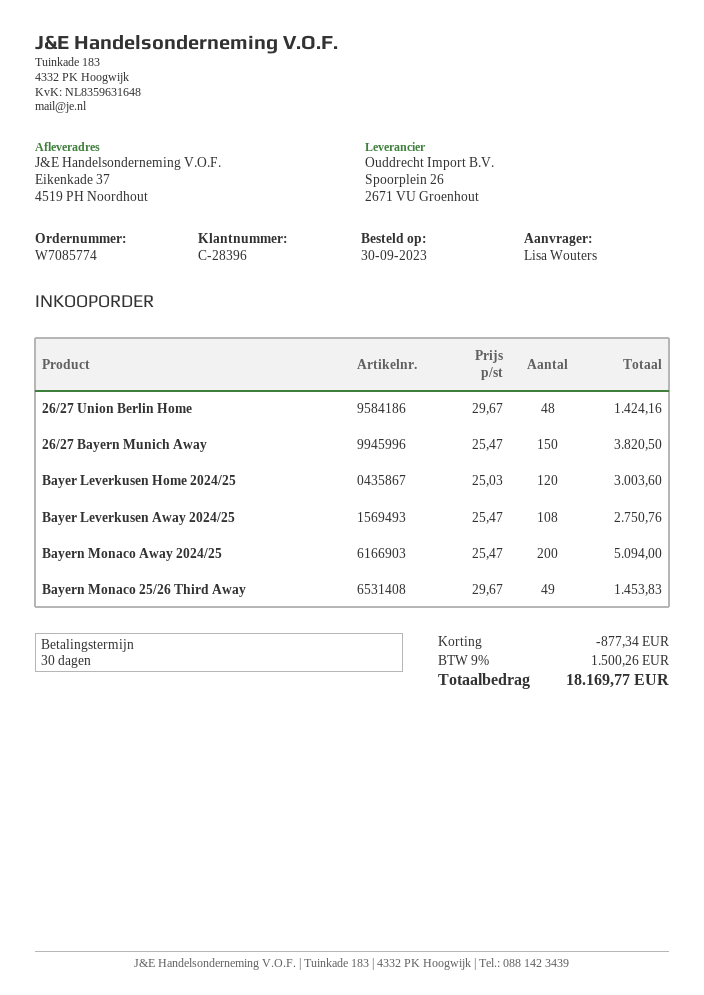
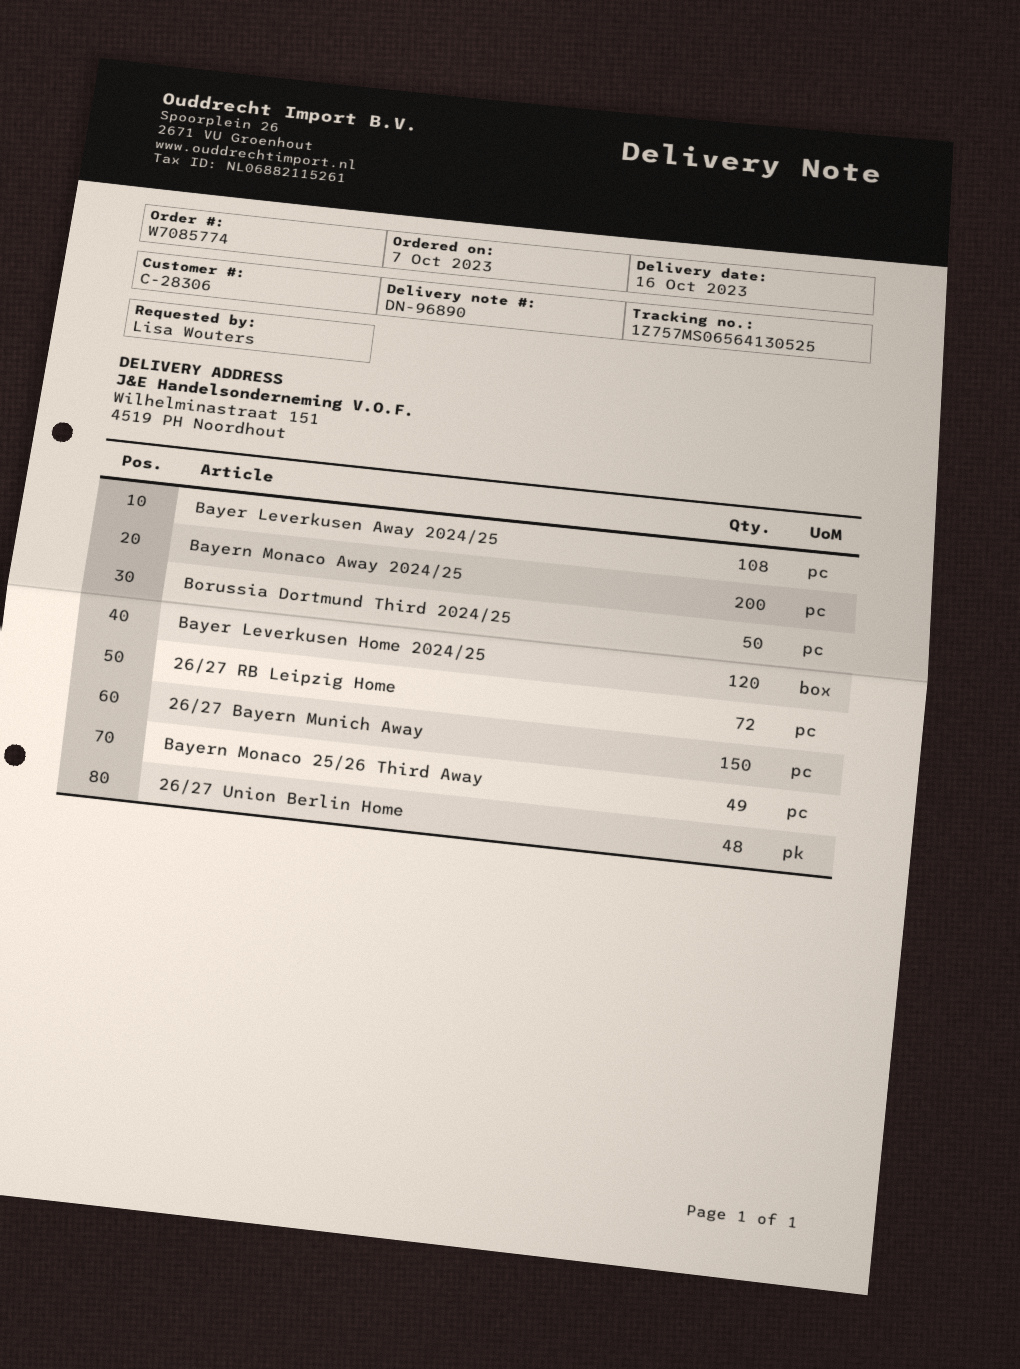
order date: 2023-09-30 -> 2023-10-07
customer number: C-28396 -> C-28306
ship to: Eikenkade 37, 4519 PH Noordhout -> Wilhelminastraat 151, 4519 PH Noordhout
Borussia Dortmund Third 2024/25: none -> 50
26/27 RB Leipzig Home: none -> 72

